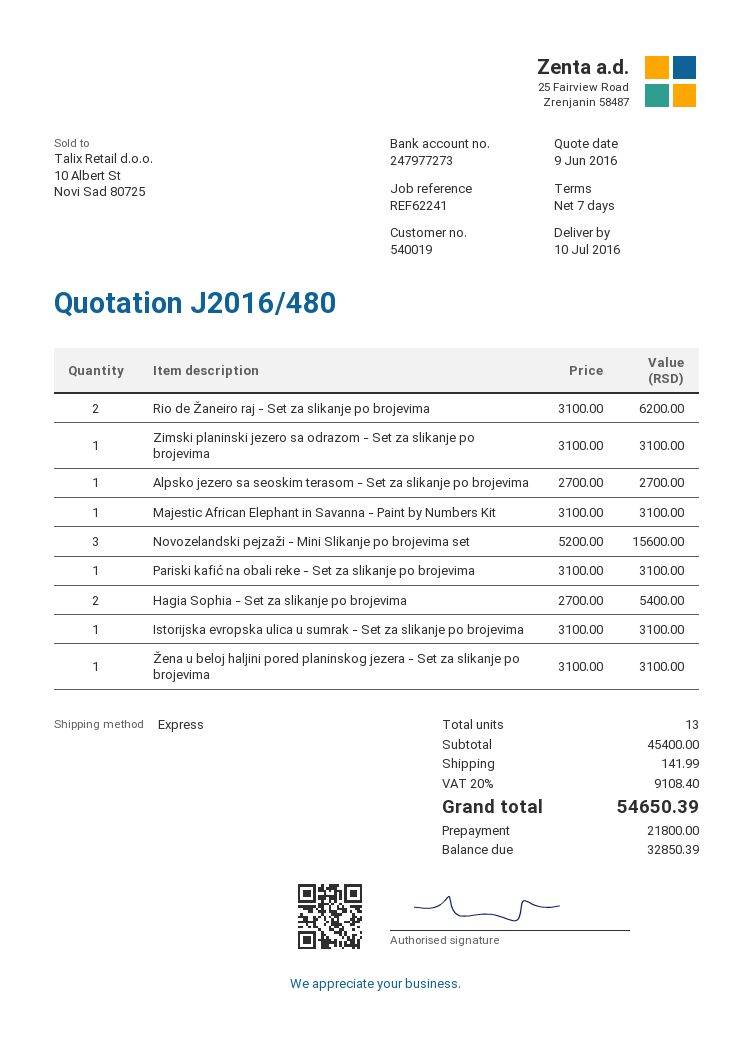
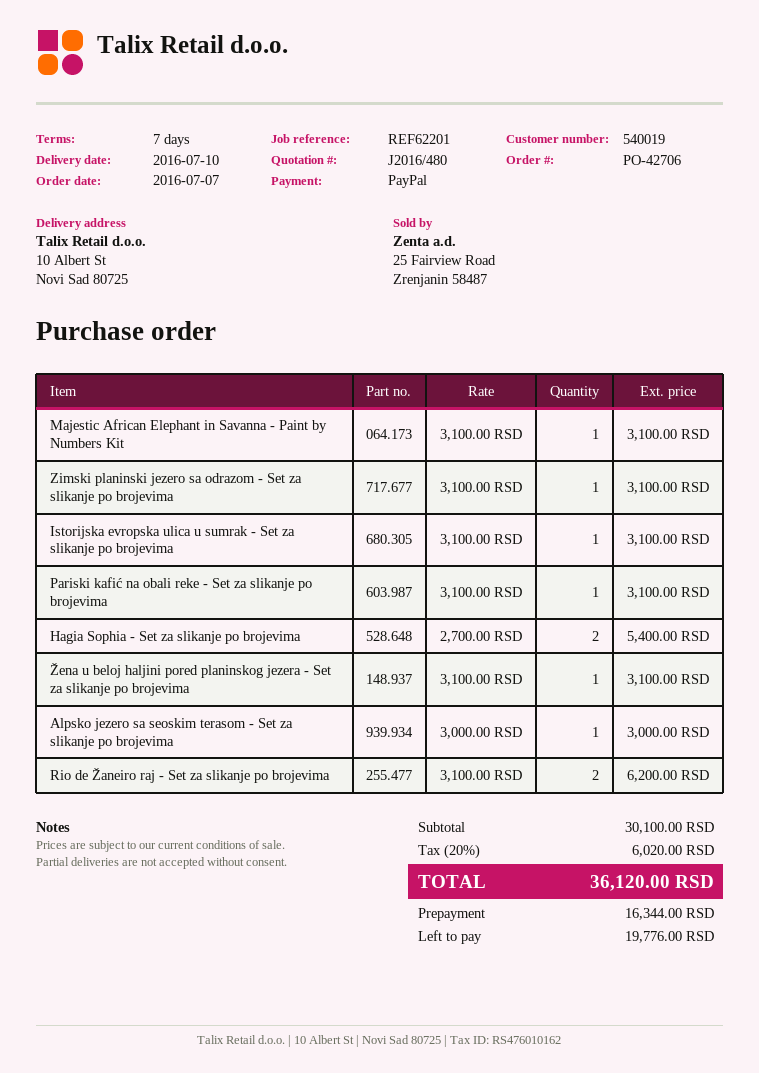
reference: REF62241 -> REF62201
Alpsko jezero sa seoskim terasom - Set za slikanje po brojevima: 1 x 2700.00 = 2700.00 -> 1 x 3000.00 = 3000.00
Novozelandski pejzaži - Mini Slikanje po brojevima set: 3 x 5200.00 = 15600.00 -> none
subtotal: 45400.00 -> 30100.00
shipping: 141.99 -> none
tax: 20% = 9108.40 -> 20% = 6020.00
total: 54650.39 -> 36120.00
deposit: 21800.00 -> 16344.00
balance: 32850.39 -> 19776.00

